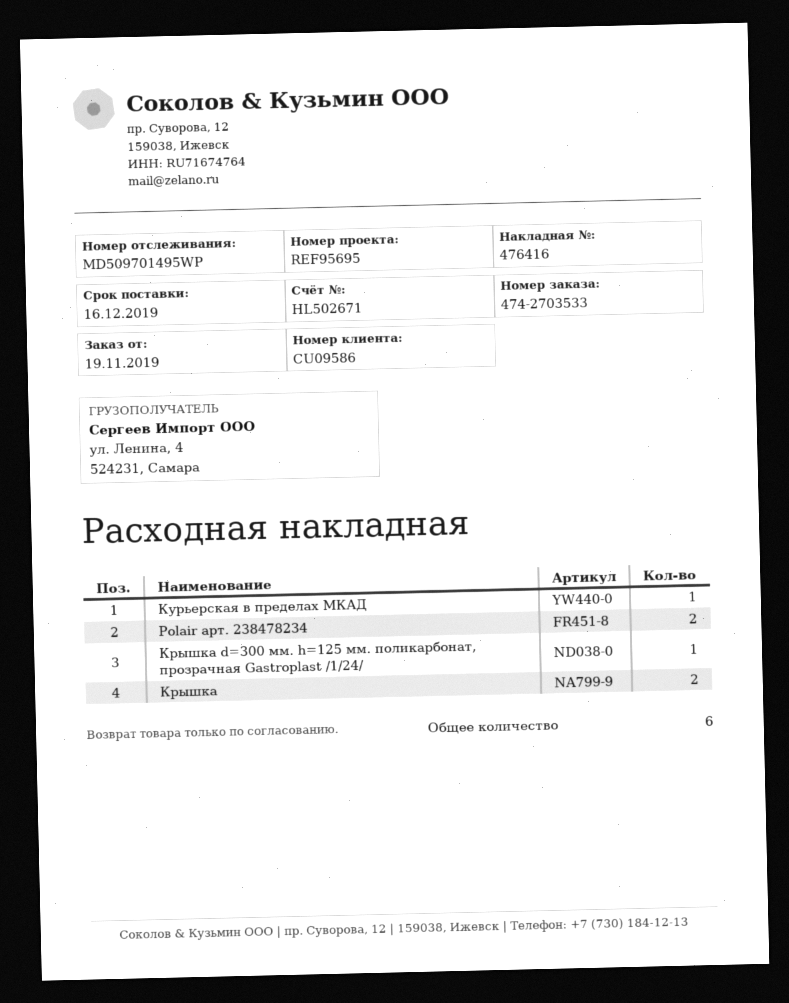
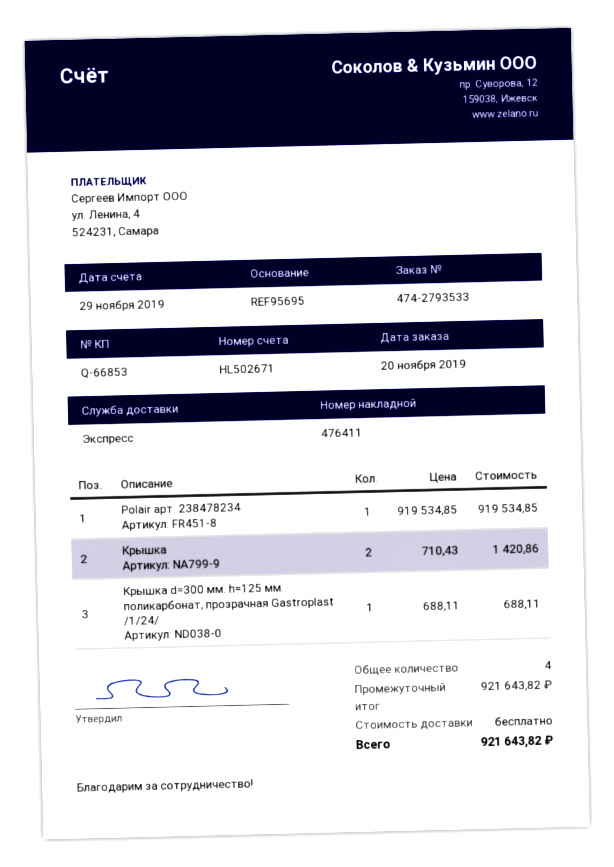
order number: 474-2703533 -> 474-2793533
order date: 2019-11-19 -> 2019-11-20
delivery note number: 476416 -> 476411
Курьерская в пределах МКАД: 1 -> none
Polair арт. 238478234: 2 -> 1
total quantity: 6 -> 4

